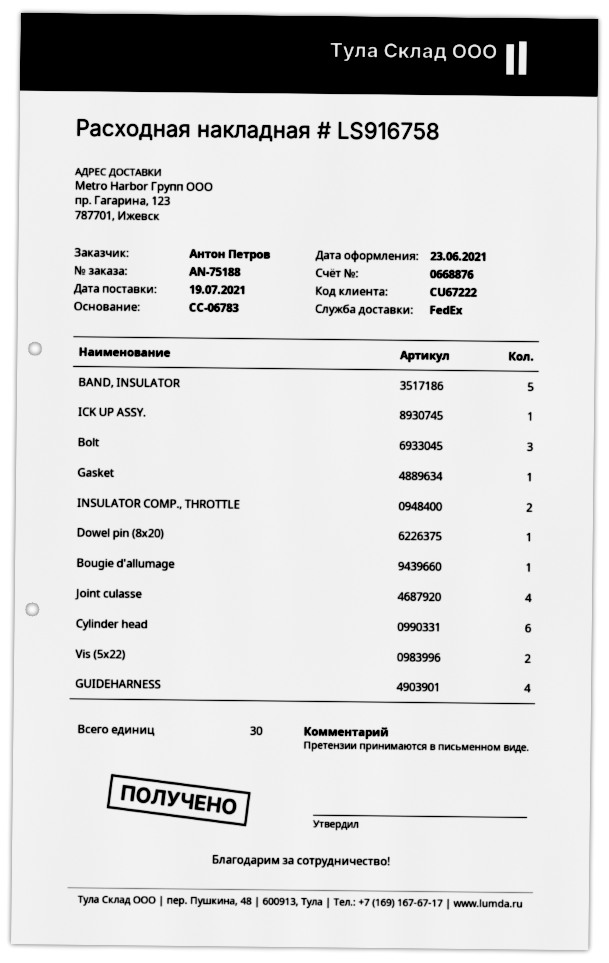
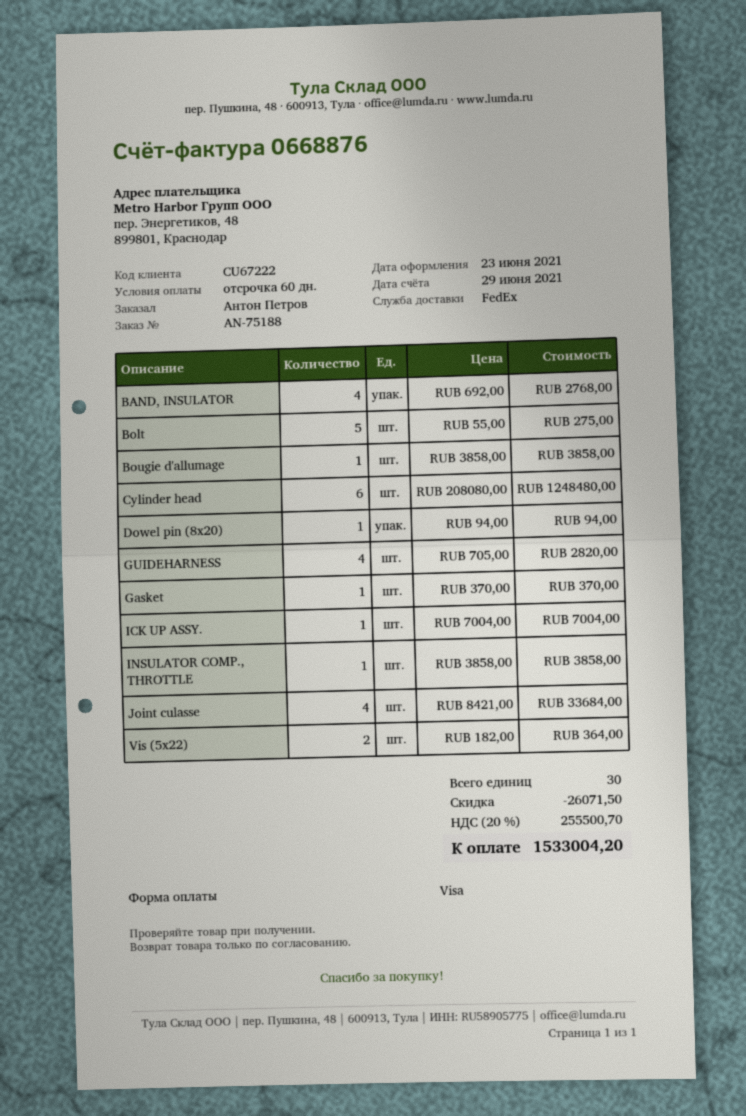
BAND, INSULATOR: 5 -> 4
Bolt: 3 -> 5
INSULATOR COMP., THROTTLE: 2 -> 1

